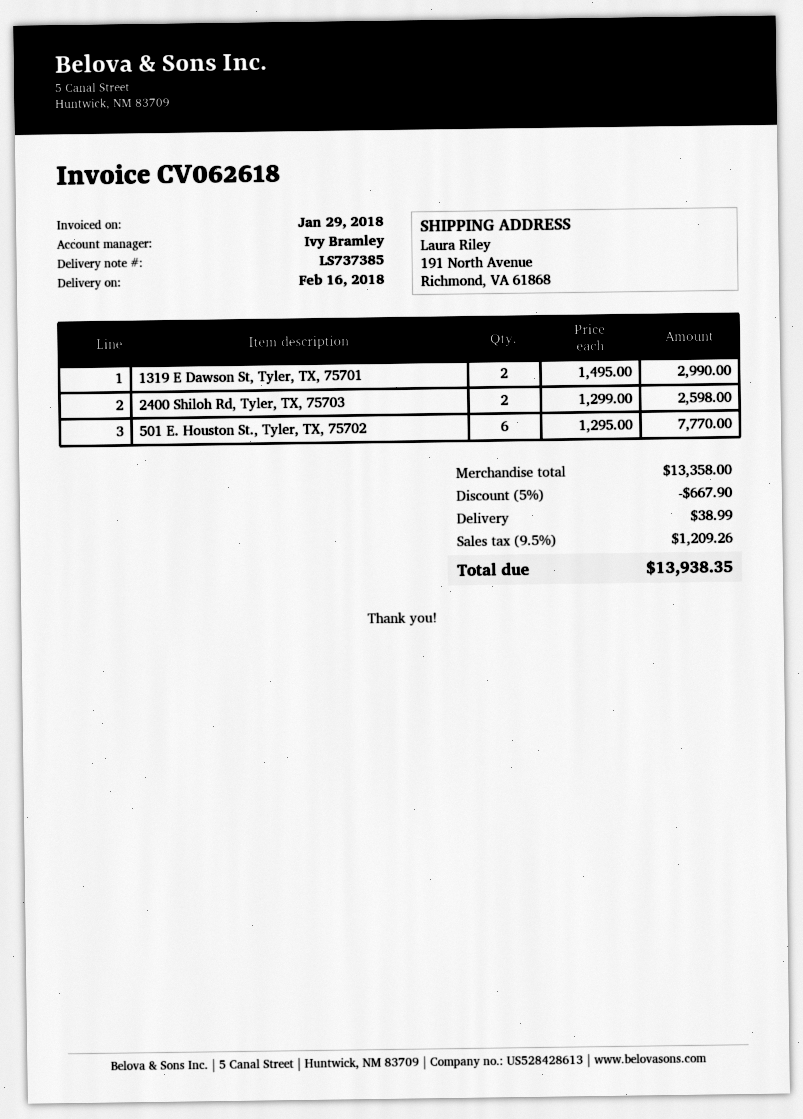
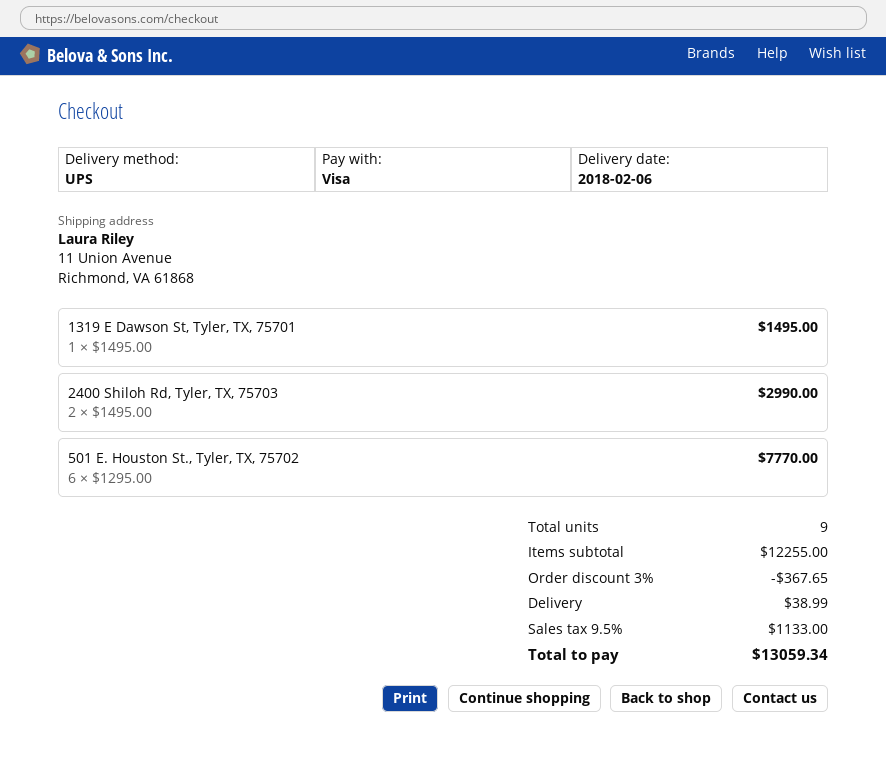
delivery date: 2018-02-16 -> 2018-02-06
ship to: 191 North Avenue, Richmond, VA 61868 -> 11 Union Avenue, Richmond, VA 61868
1319 E Dawson St, Tyler, TX, 75701: 2 x 1495.00 = 2990.00 -> 1 x 1495.00 = 1495.00
2400 Shiloh Rd, Tyler, TX, 75703: 2 x 1299.00 = 2598.00 -> 2 x 1495.00 = 2990.00
subtotal: 13358.00 -> 12255.00
discount: 5% = 667.90 -> 3% = 367.65
tax: 9.5% = 1209.26 -> 9.5% = 1133.00
total: 13938.35 -> 13059.34

